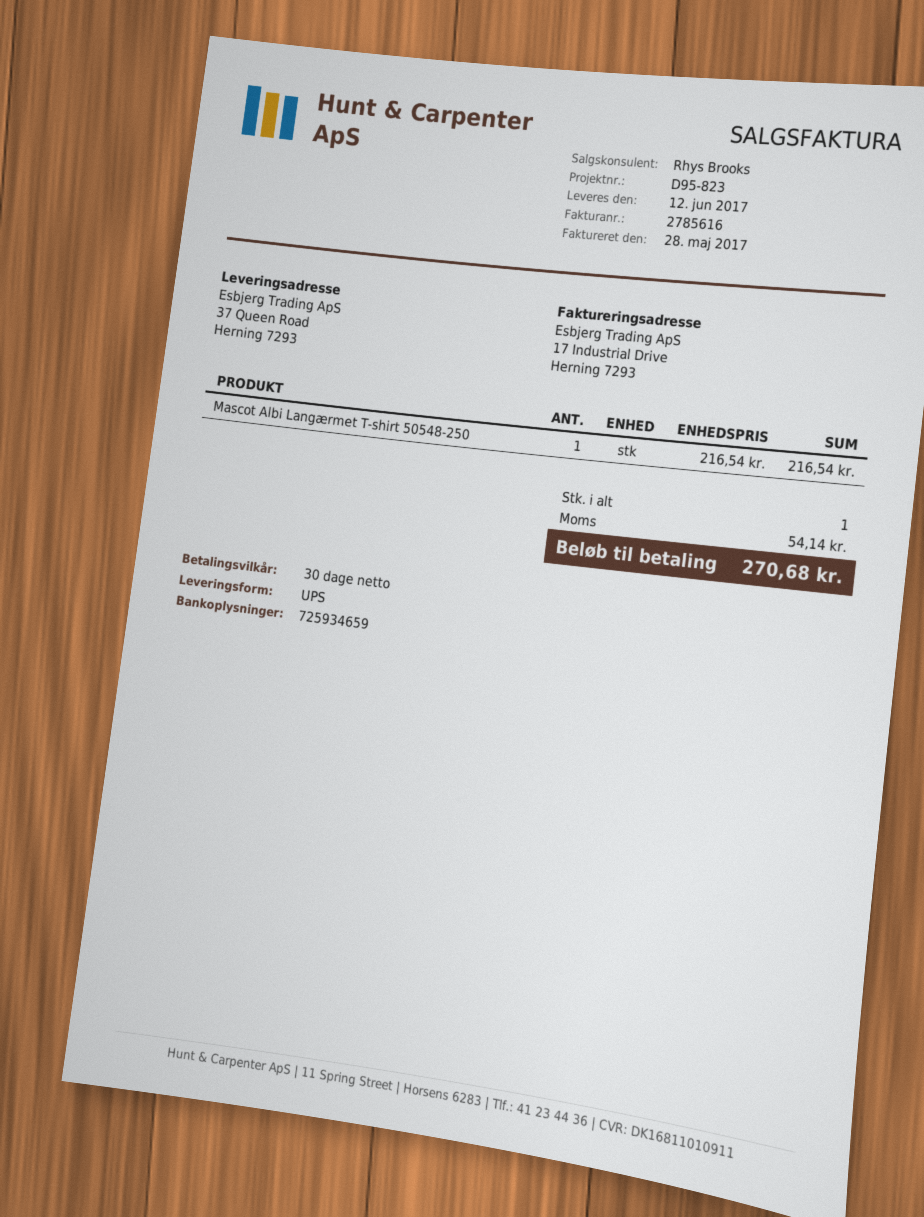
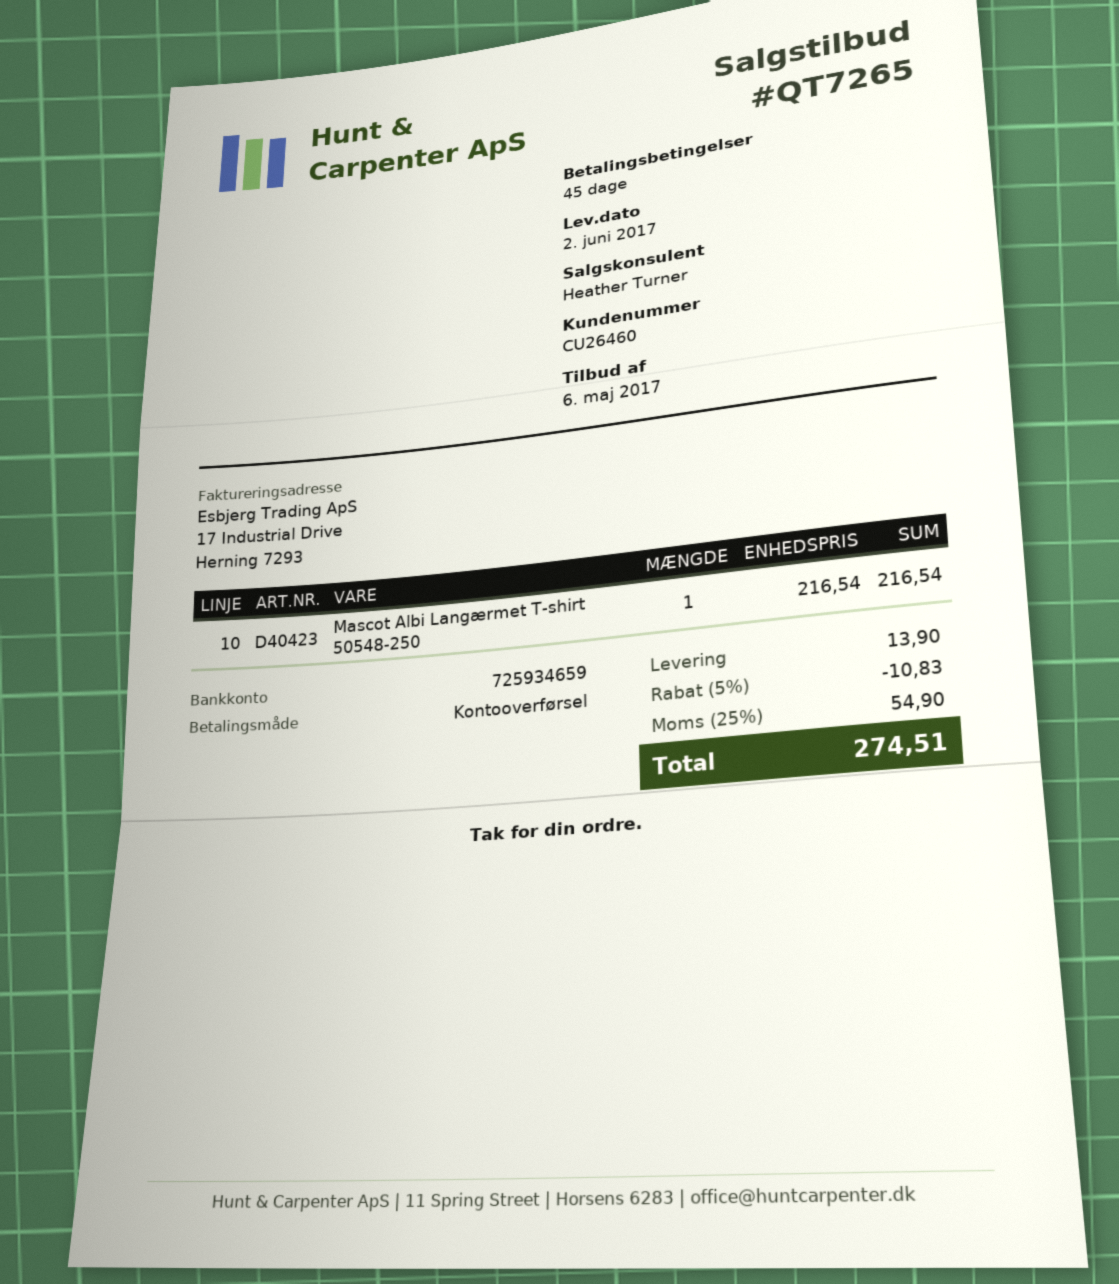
delivery date: 2017-06-12 -> 2017-06-02
payment terms: 30 days -> 45 days
sales rep: Rhys Brooks -> Heather Turner
discount: none -> 5% = 10.83
shipping: none -> 13.90
tax: 54.14 -> 54.90
total: 270.68 -> 274.51

